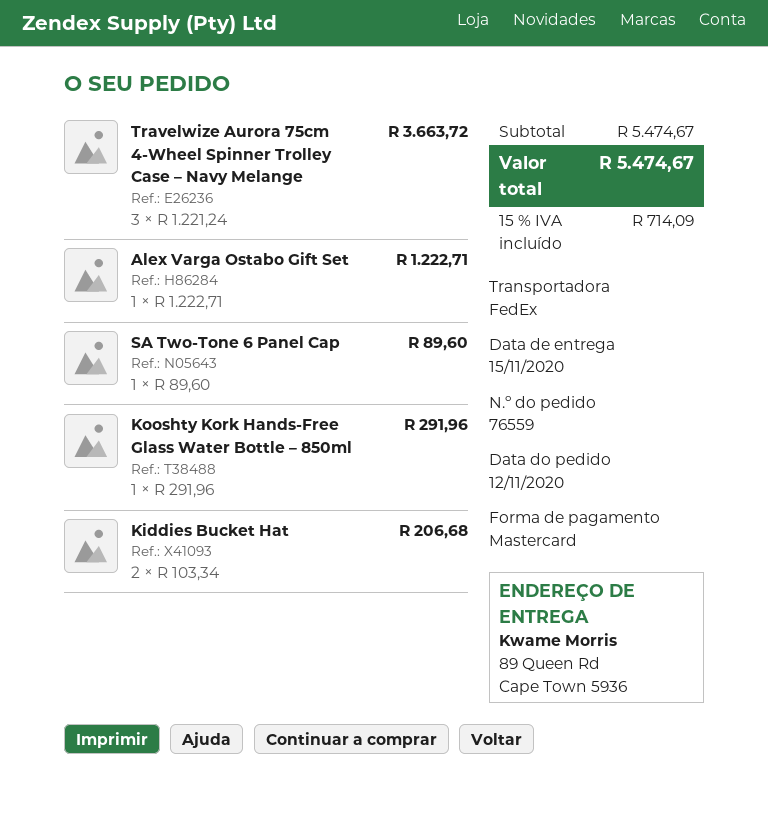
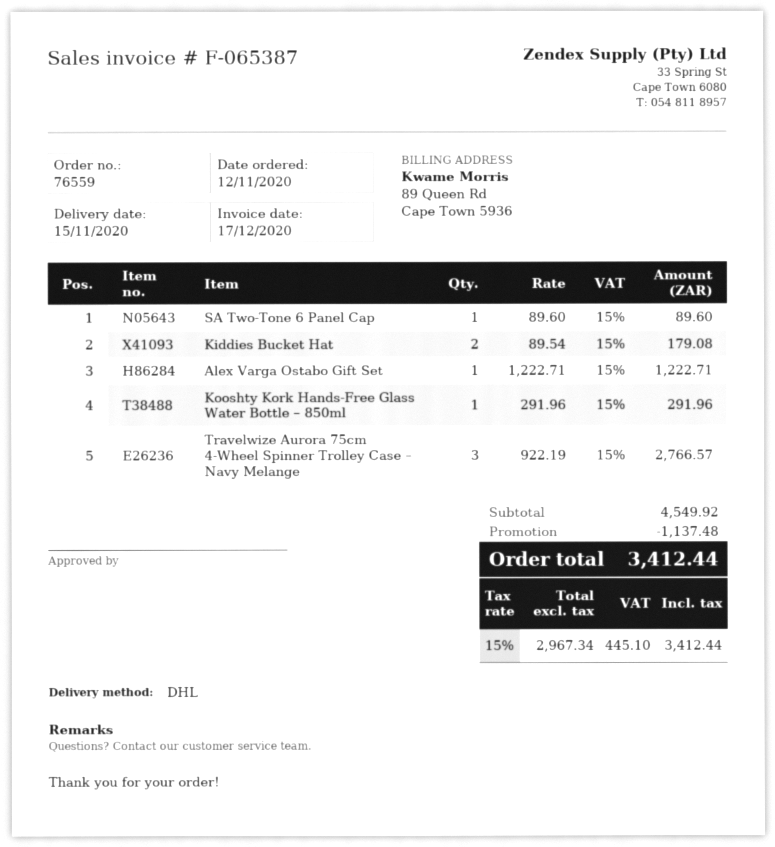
shipping method: FedEx -> DHL
Travelwize Aurora 75cm 4-Wheel Spinner Trolley Case – Navy Melange: 3 x 1221.24 = 3663.72 -> 3 x 922.19 = 2766.57
Kiddies Bucket Hat: 2 x 103.34 = 206.68 -> 2 x 89.54 = 179.08
subtotal: 5474.67 -> 4549.92
discount: none -> 1137.48
tax: 15% = 714.09 -> 15% = 445.10
total: 5474.67 -> 3412.44

